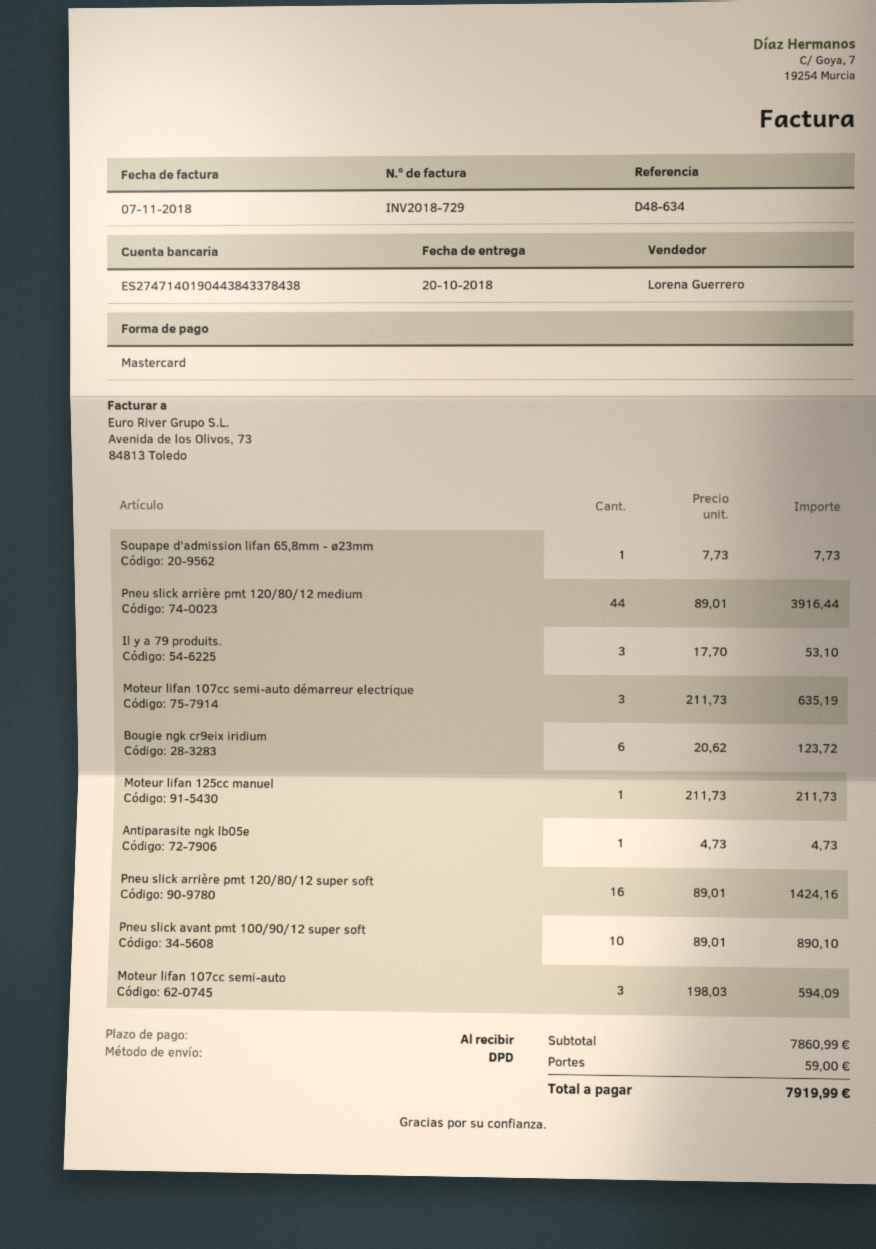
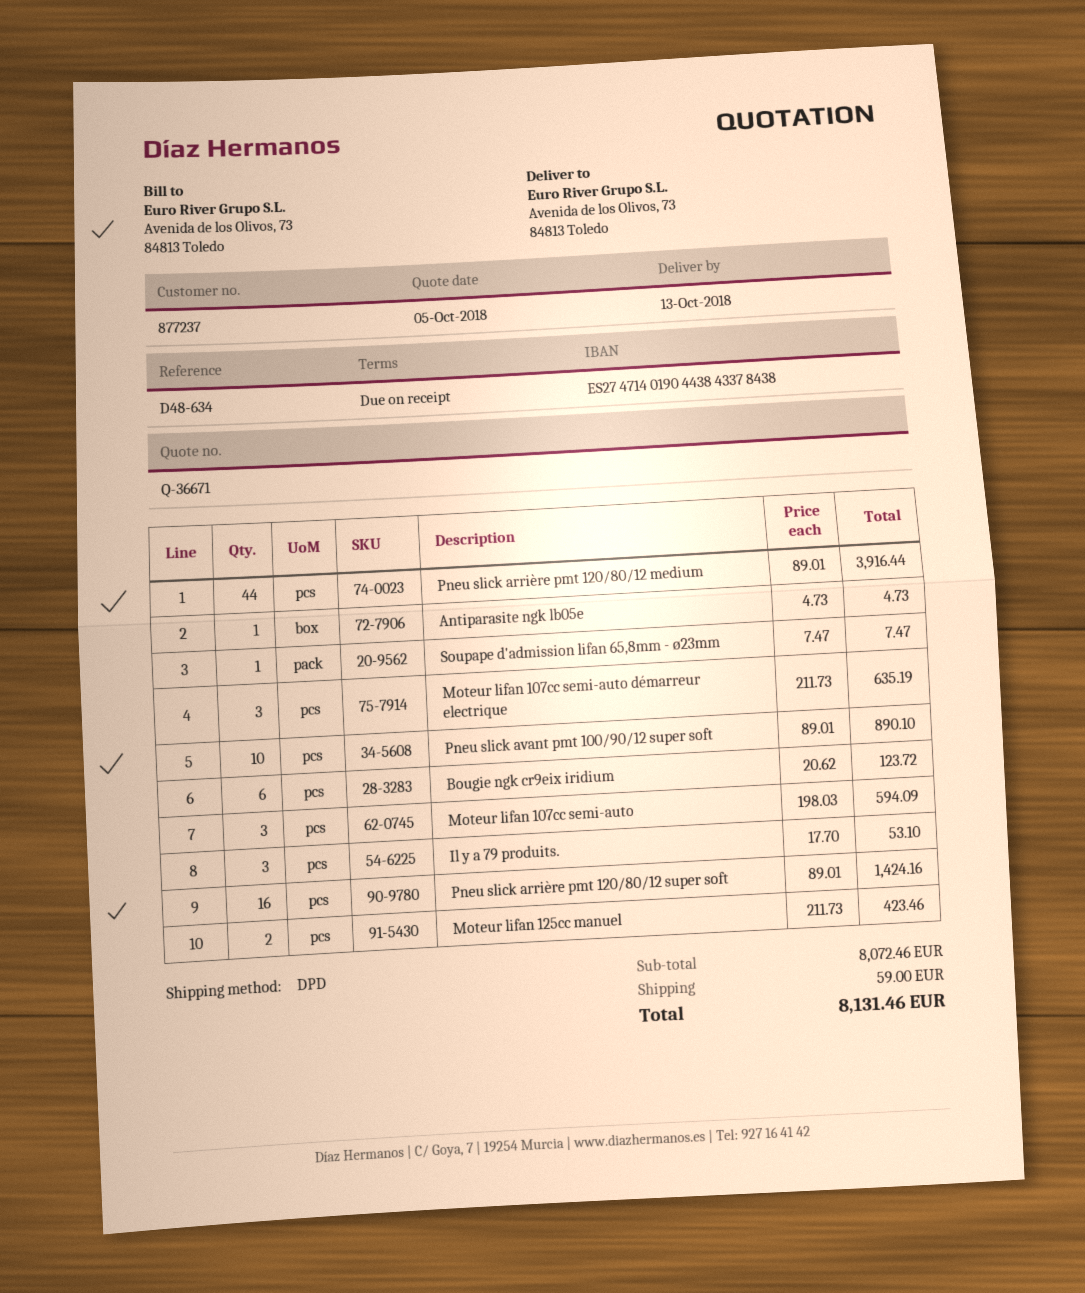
delivery date: 2018-10-20 -> 2018-10-13
Soupape d'admission lifan 65,8mm - ø23mm: 1 x 7.73 = 7.73 -> 1 x 7.47 = 7.47
Moteur lifan 125cc manuel: 1 x 211.73 = 211.73 -> 2 x 211.73 = 423.46
subtotal: 7860.99 -> 8072.46
total: 7919.99 -> 8131.46

